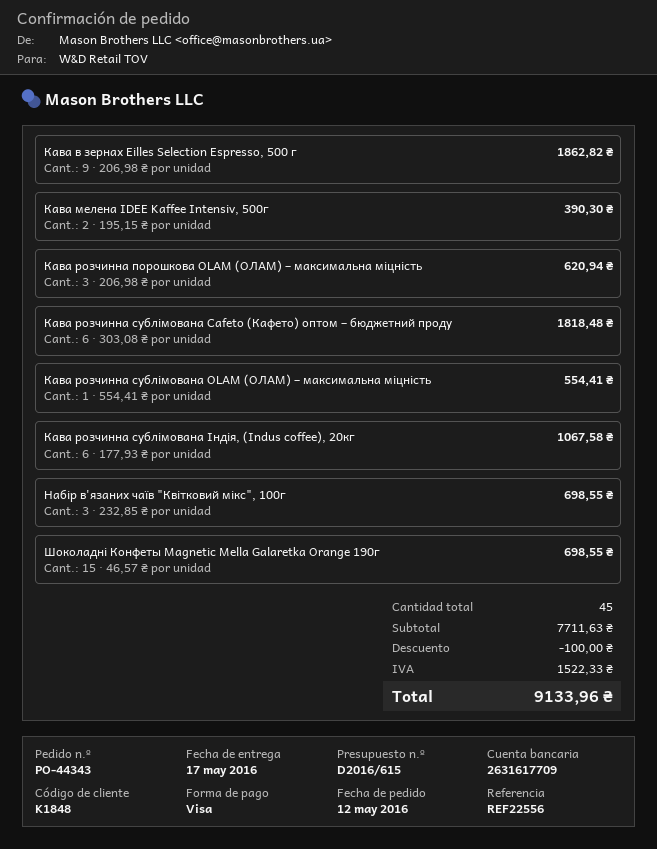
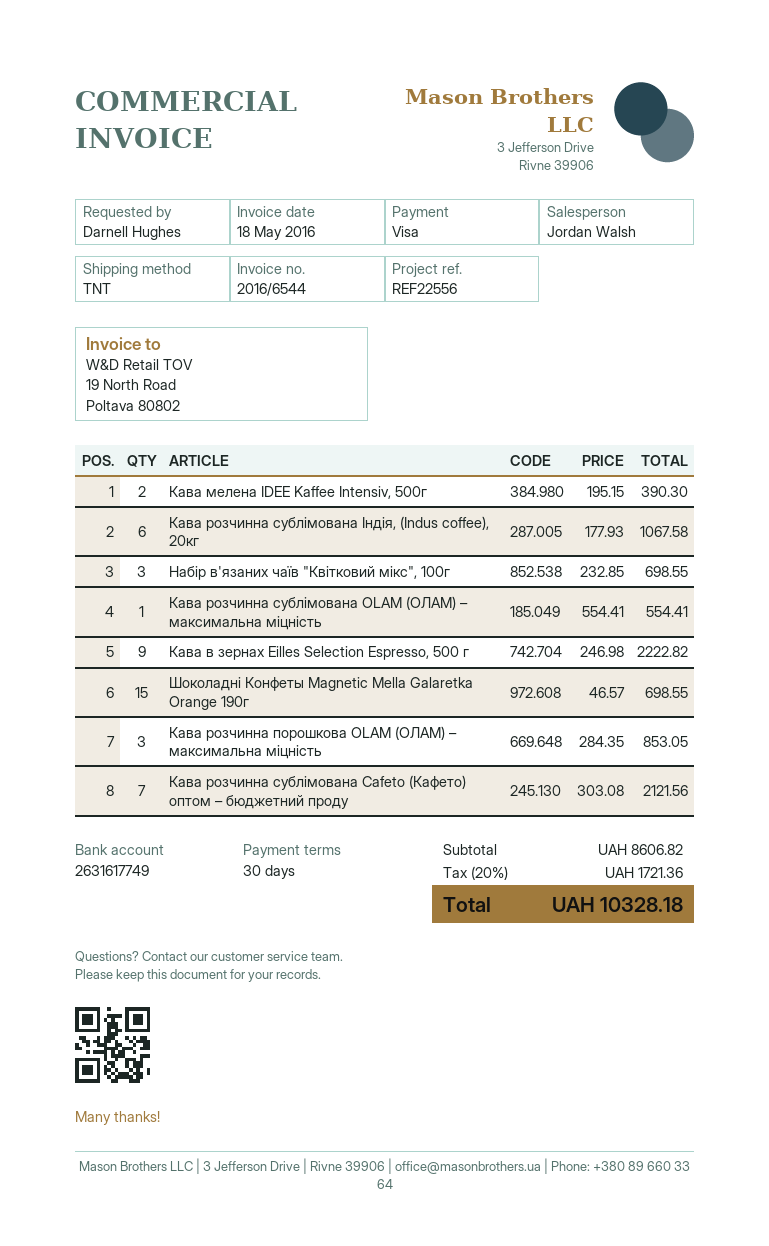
bank account: 2631617709 -> 2631617749
Кава в зернах Eilles Selection Espresso, 500 г: 9 x 206.98 = 1862.82 -> 9 x 246.98 = 2222.82
Кава розчинна порошкова OLAM (ОЛАМ) – максимальна міцність: 3 x 206.98 = 620.94 -> 3 x 284.35 = 853.05
Кава розчинна сублімована Cafeto (Кафето) оптом – бюджетний проду: 6 x 303.08 = 1818.48 -> 7 x 303.08 = 2121.56
subtotal: 7711.63 -> 8606.82
discount: 100.00 -> none
tax: 1522.33 -> 1721.36
total: 9133.96 -> 10328.18

